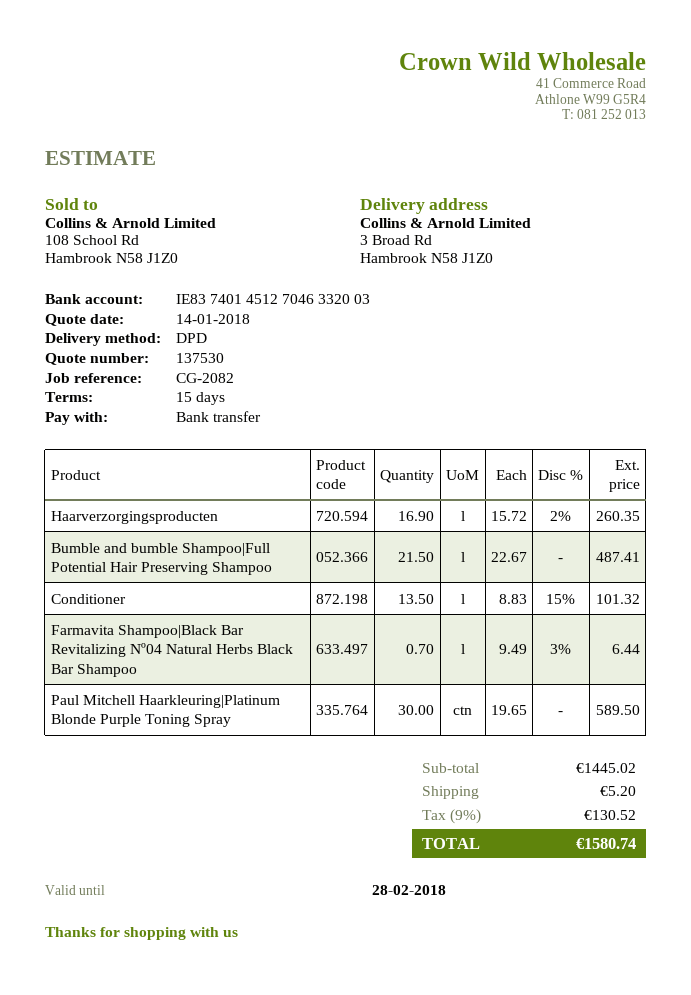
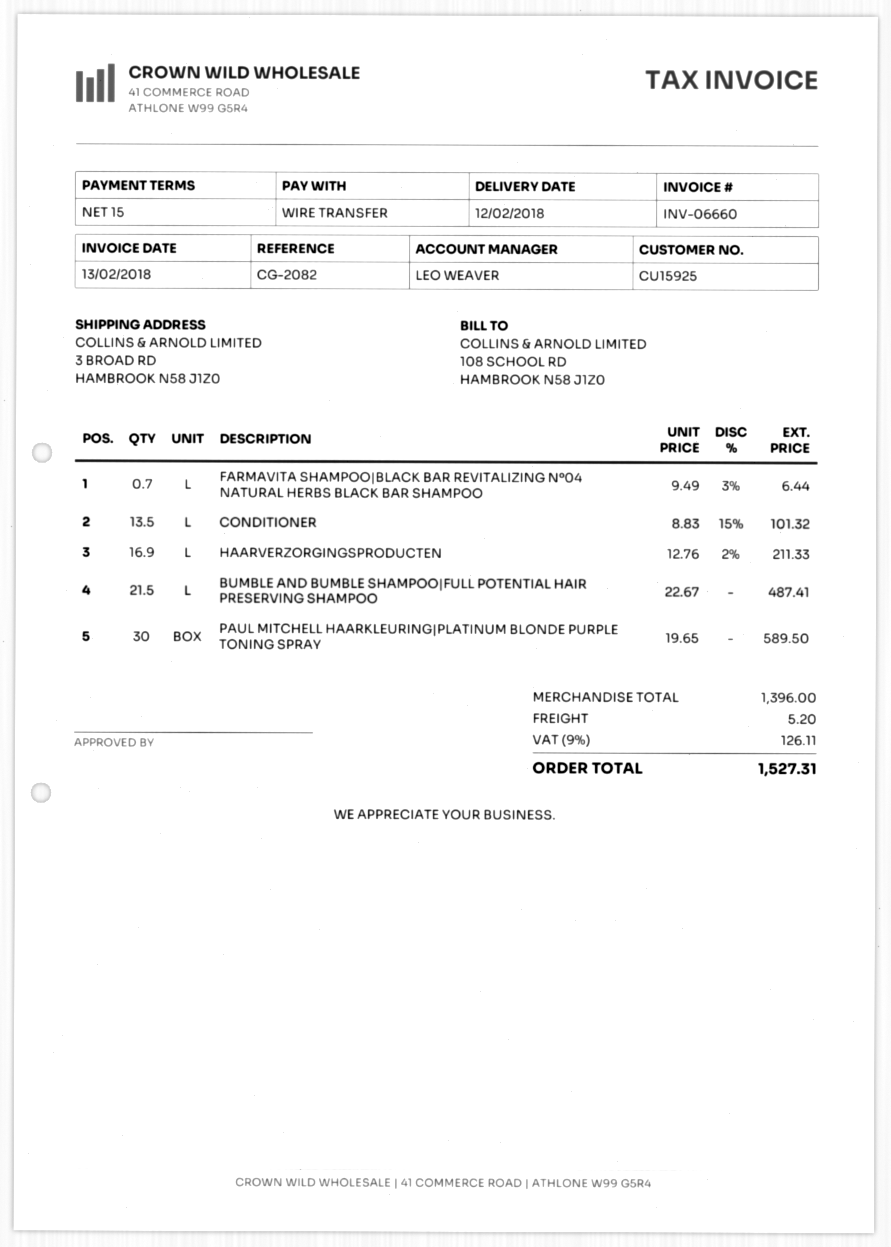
Haarverzorgingsproducten: 16.9 x 15.72 - 2% = 260.35 -> 16.9 x 12.76 - 2% = 211.33
subtotal: 1445.02 -> 1396.00
tax: 9% = 130.52 -> 9% = 126.11
total: 1580.74 -> 1527.31

